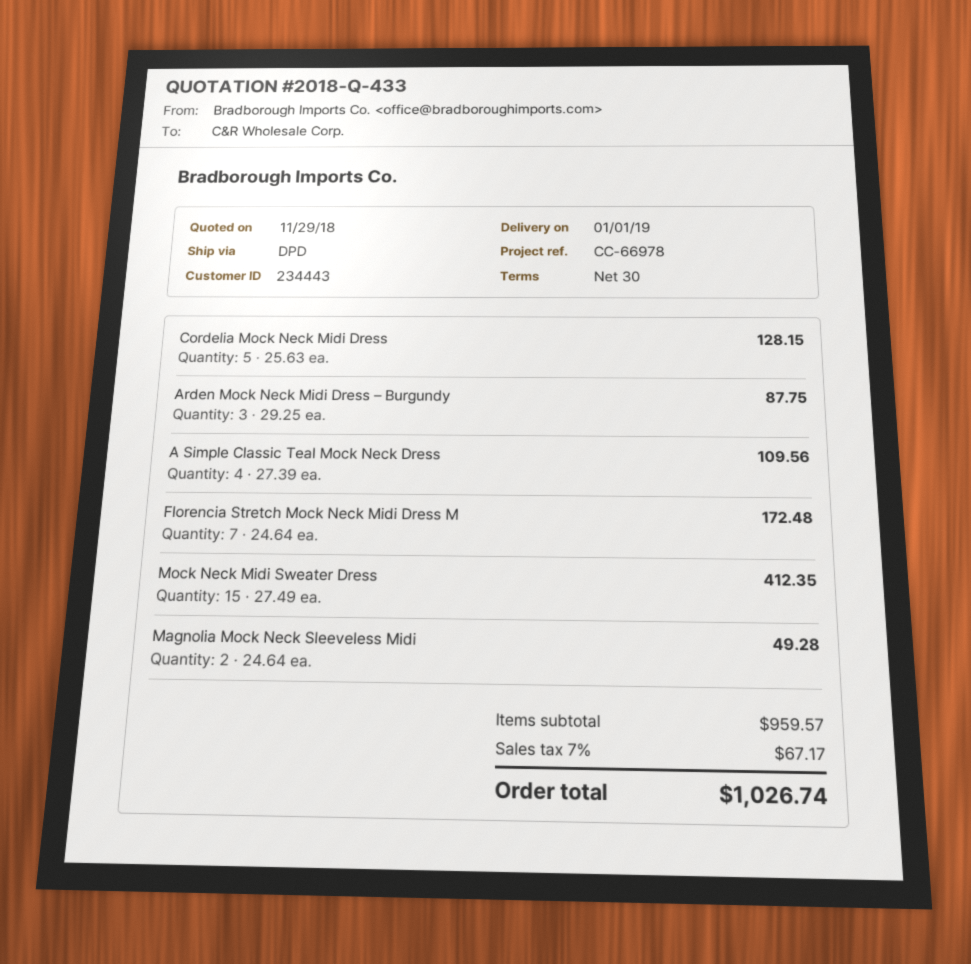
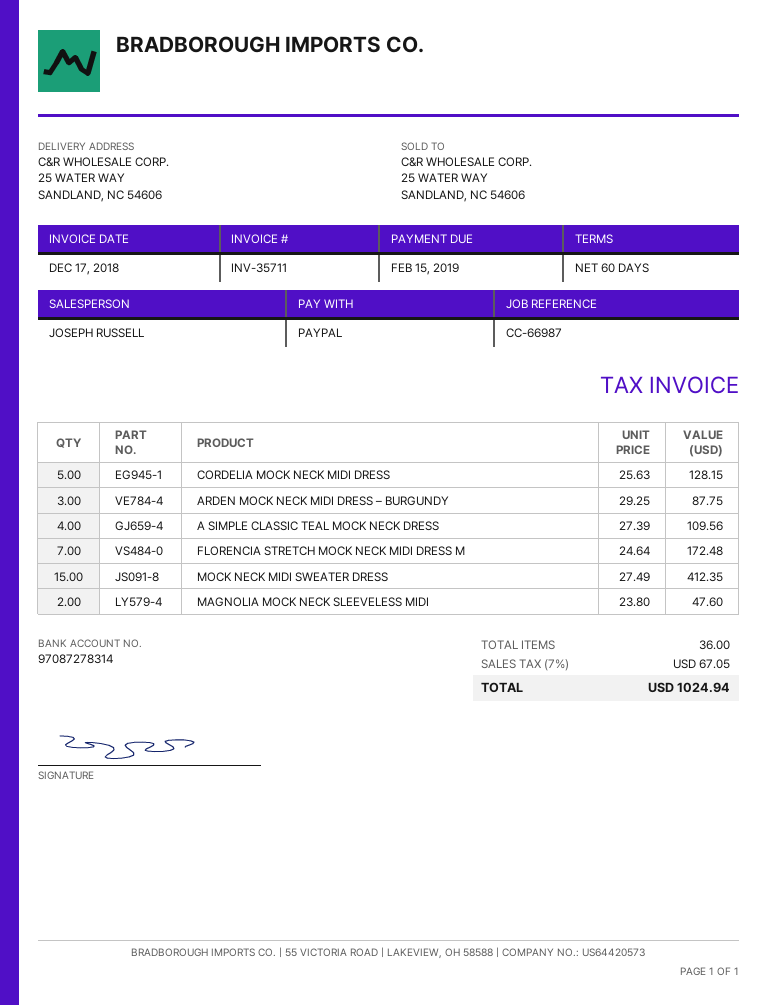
payment terms: 30 days -> 60 days
reference: CC-66978 -> CC-66987
Magnolia Mock Neck Sleeveless Midi: 2 x 24.64 = 49.28 -> 2 x 23.80 = 47.60
tax: 7% = 67.17 -> 7% = 67.05
total: 1026.74 -> 1024.94

